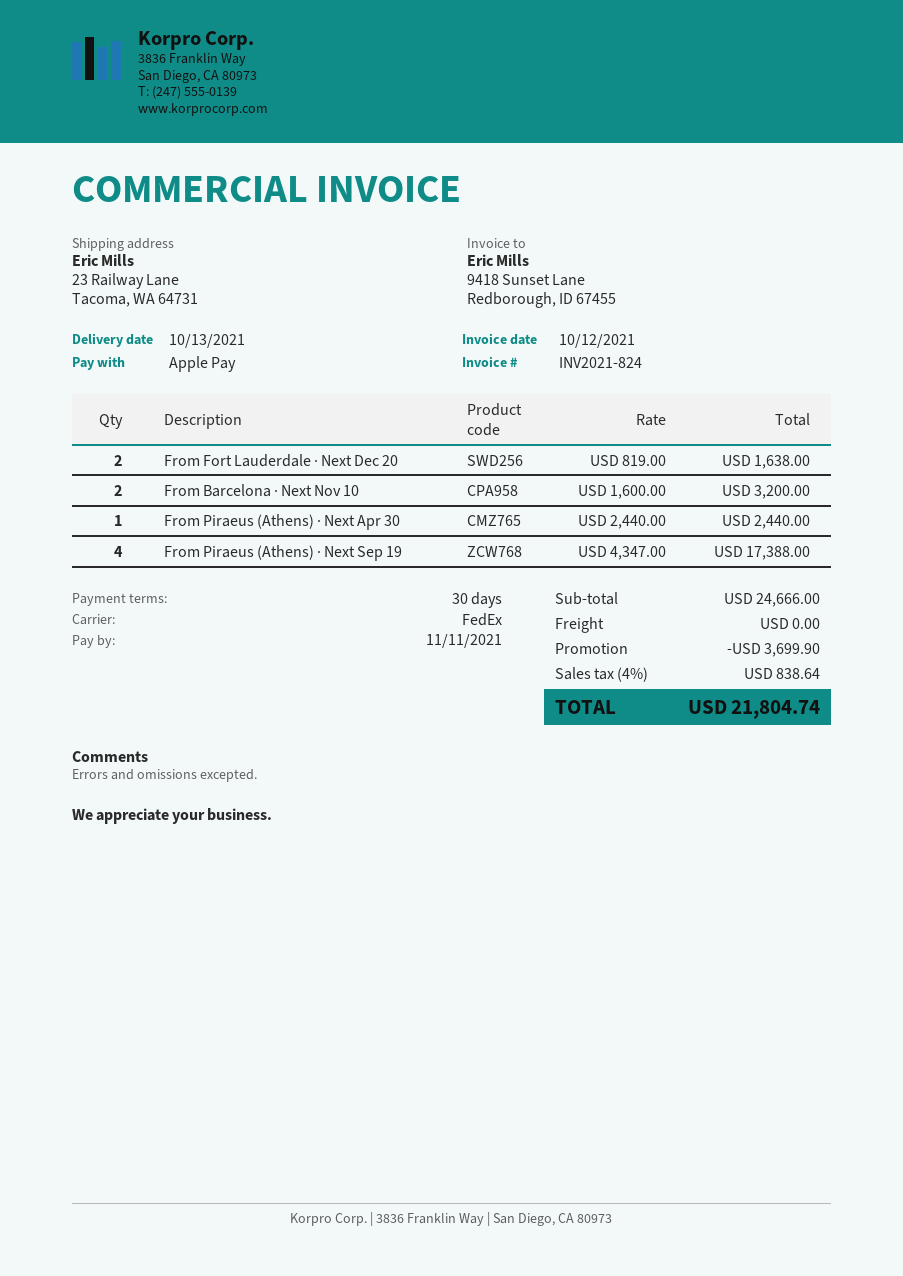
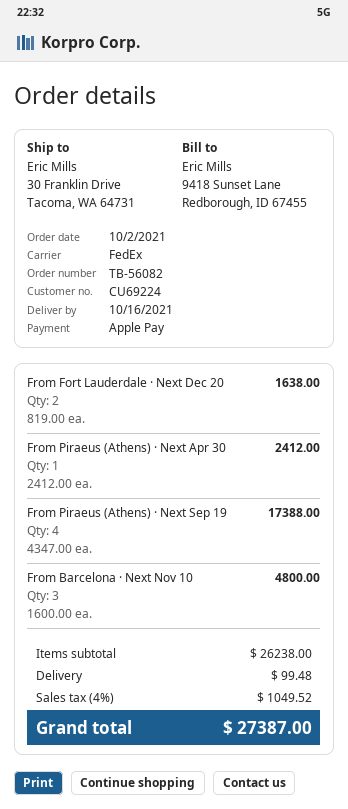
delivery date: 2021-10-13 -> 2021-10-16
ship to: 23 Railway Lane, Tacoma, WA 64731 -> 30 Franklin Drive, Tacoma, WA 64731
From Barcelona · Next Nov 10: 2 x 1600.00 = 3200.00 -> 3 x 1600.00 = 4800.00
From Piraeus (Athens) · Next Apr 30: 1 x 2440.00 = 2440.00 -> 1 x 2412.00 = 2412.00
subtotal: 24666.00 -> 26238.00
discount: 3699.90 -> none
shipping: 0.00 -> 99.48
tax: 4% = 838.64 -> 4% = 1049.52
total: 21804.74 -> 27387.00

